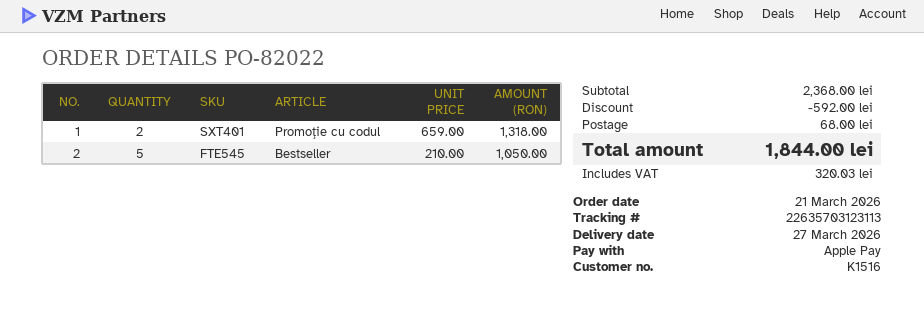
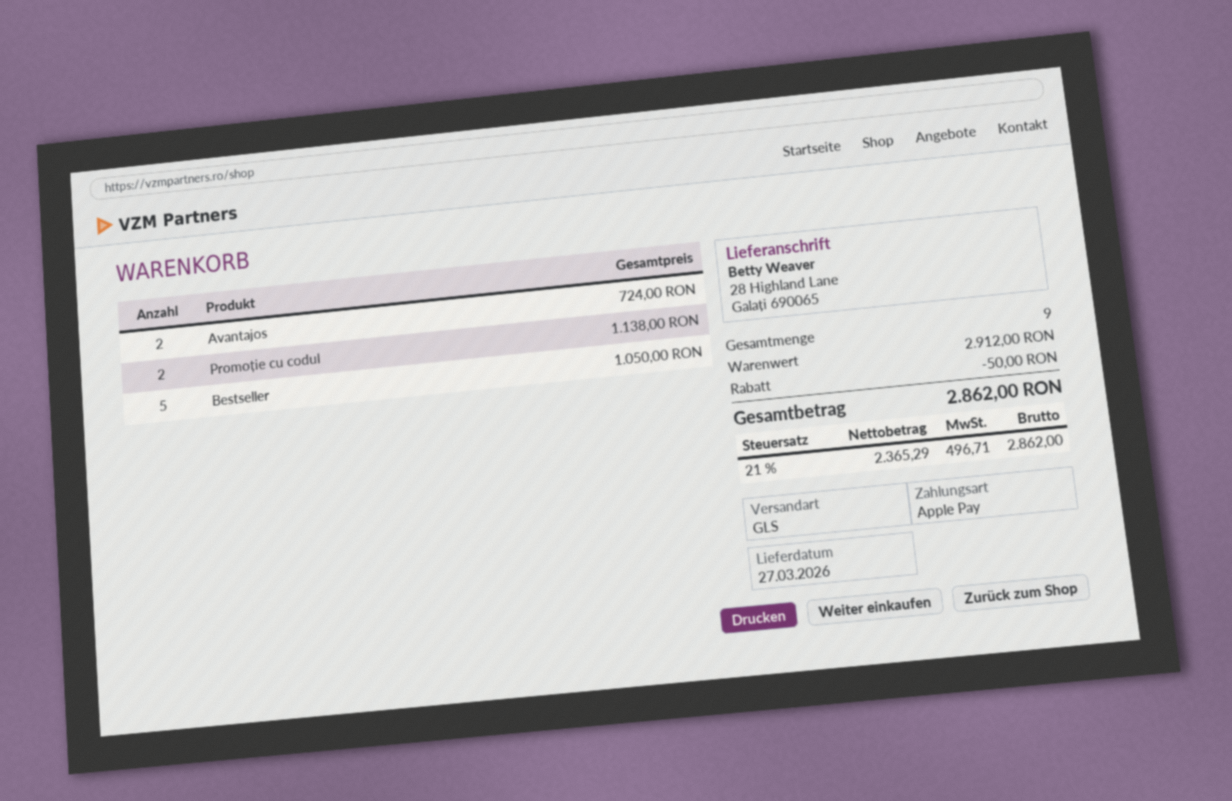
Promoție cu codul: 2 for 1318.00 -> 2 for 1138.00
Avantajos: none -> 2 for 724.00
subtotal: 2368.00 -> 2912.00
discount: 592.00 -> 50.00
shipping: 68.00 -> none
tax: 320.03 -> 496.71
total: 1844.00 -> 2862.00

